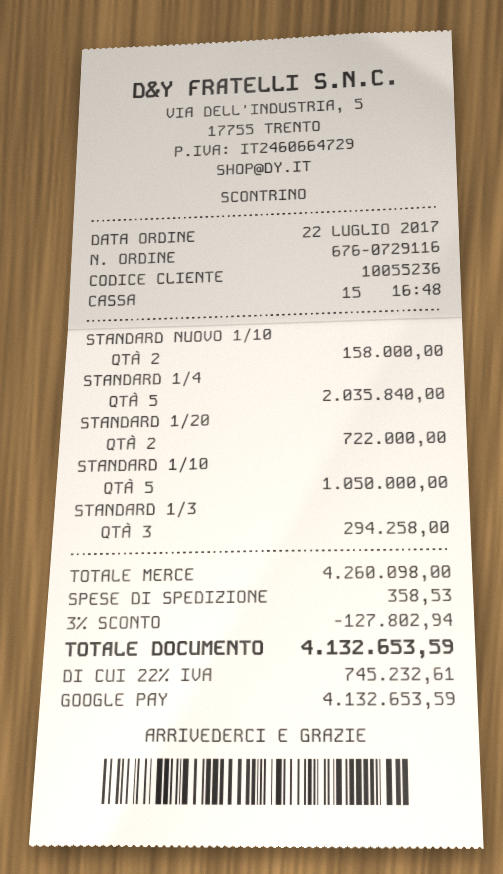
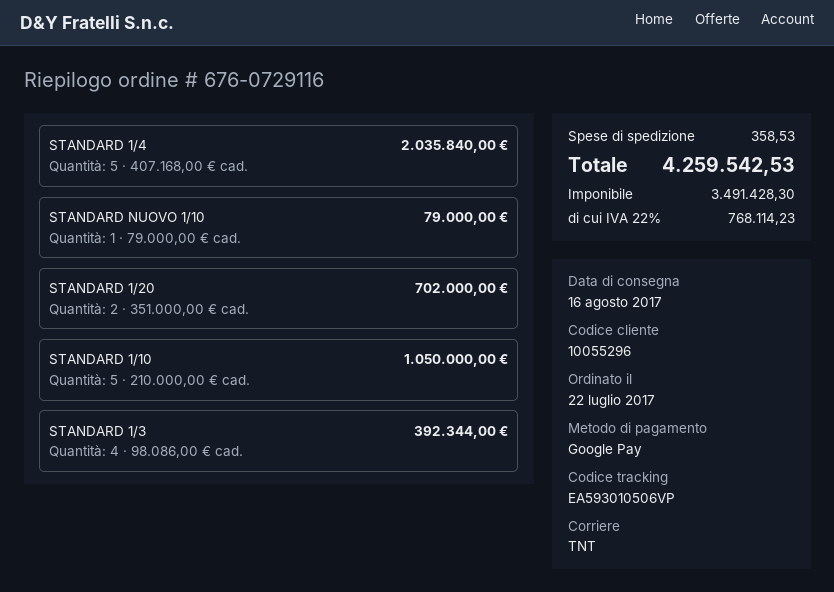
customer number: 10055236 -> 10055296
STANDARD NUOVO 1/10: 2 for 158000.00 -> 1 for 79000.00
STANDARD 1/20: 2 for 722000.00 -> 2 for 702000.00
STANDARD 1/3: 3 for 294258.00 -> 4 for 392344.00
discount: 3% = 127802.94 -> none
tax: 22% = 745232.61 -> 22% = 768114.23
total: 4132653.59 -> 4259542.53

